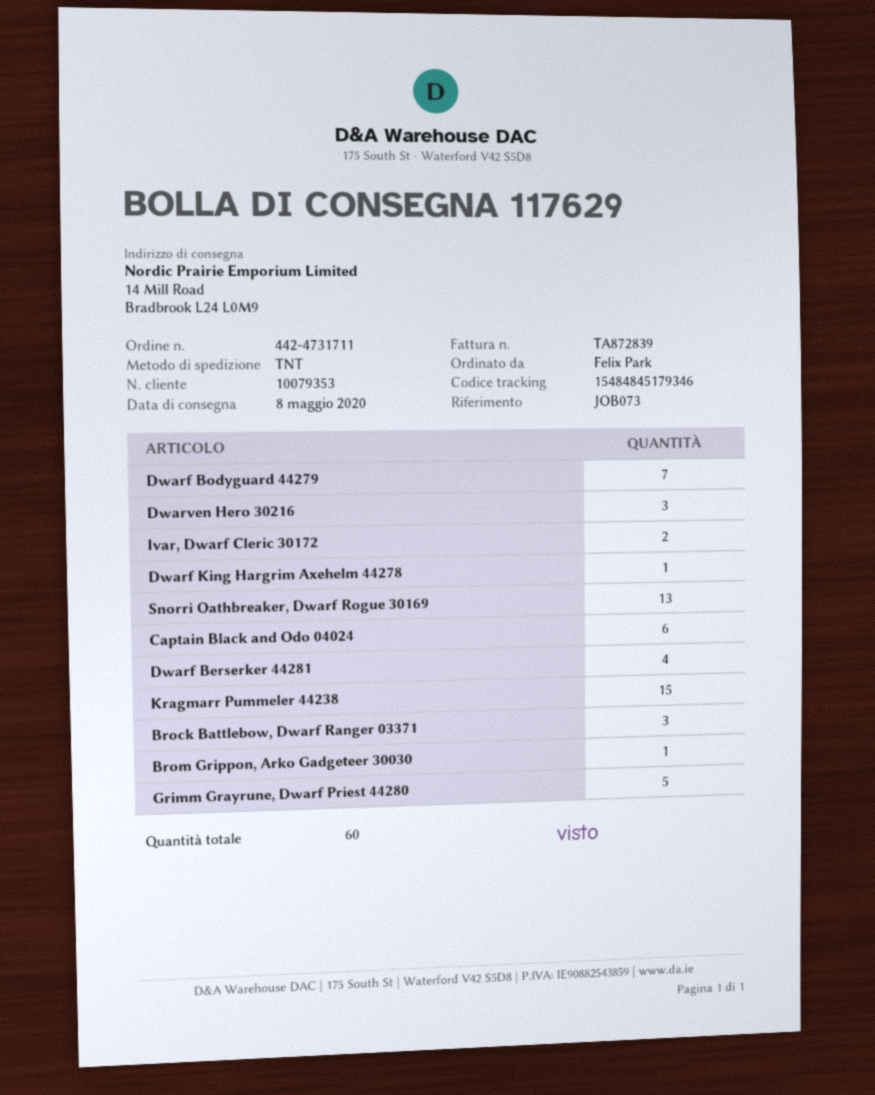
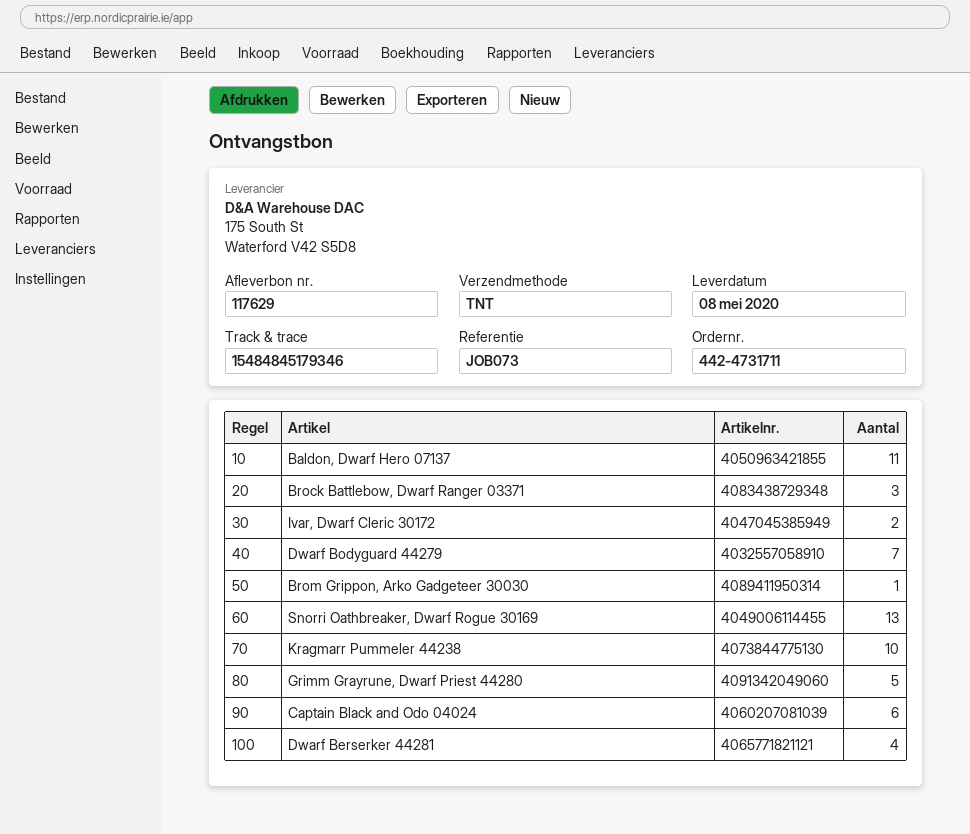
Dwarven Hero 30216: 3 -> none
Dwarf King Hargrim Axehelm 44278: 1 -> none
Kragmarr Pummeler 44238: 15 -> 10
Baldon, Dwarf Hero 07137: none -> 11

